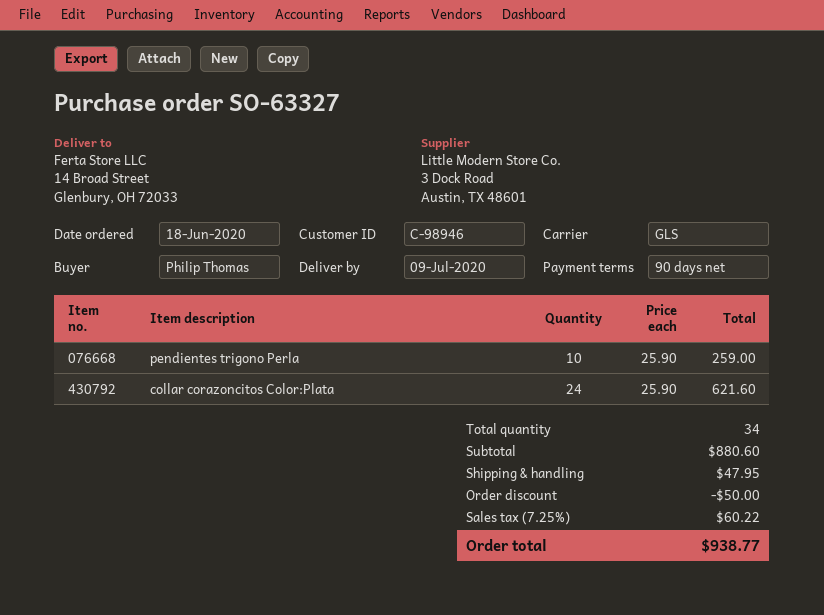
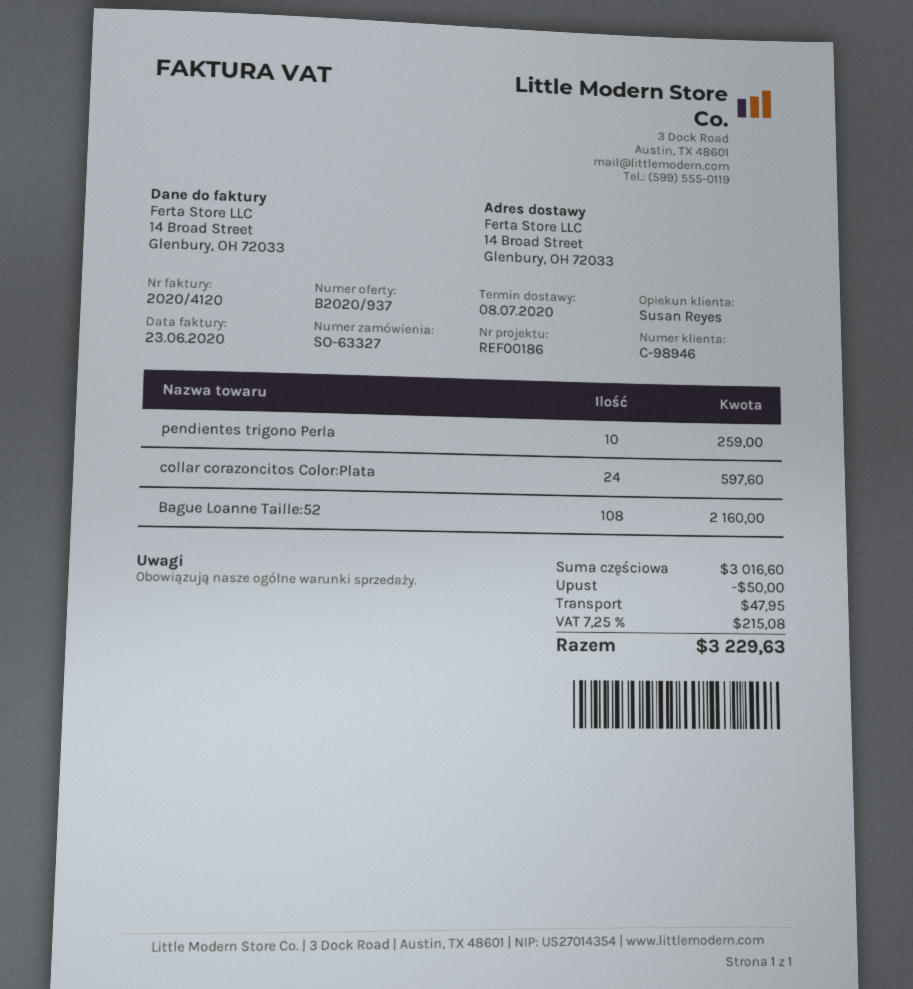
delivery date: 2020-07-09 -> 2020-07-08
collar corazoncitos Color:Plata: 24 for 621.60 -> 24 for 597.60
Bague Loanne Taille:52: none -> 108 for 2160.00
subtotal: 880.60 -> 3016.60
tax: 7.25% = 60.22 -> 7.25% = 215.08
total: 938.77 -> 3229.63

